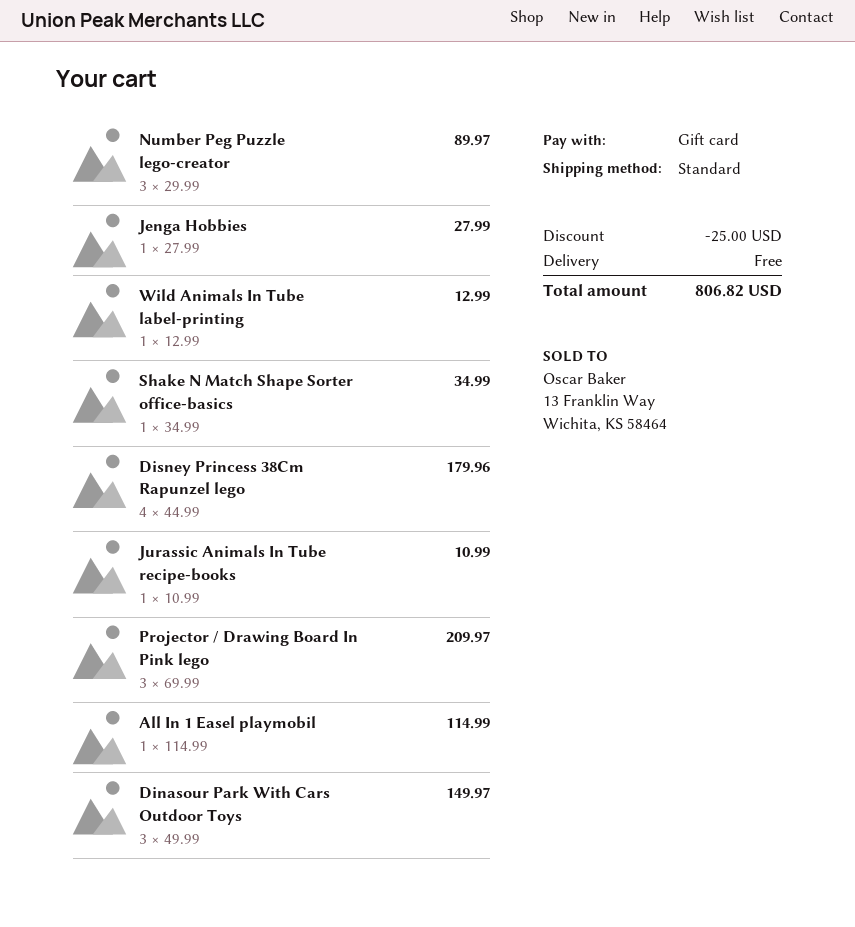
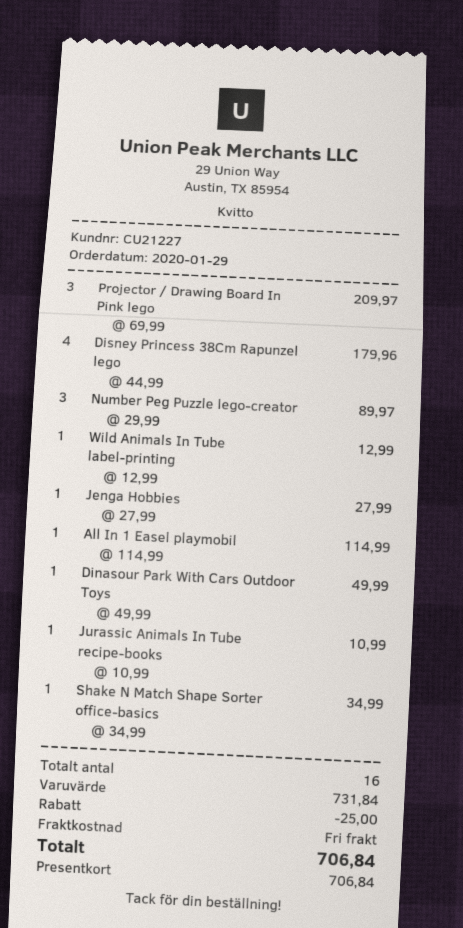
Dinasour Park With Cars Outdoor Toys: 3 x 49.99 = 149.97 -> 1 x 49.99 = 49.99
total: 806.82 -> 706.84

